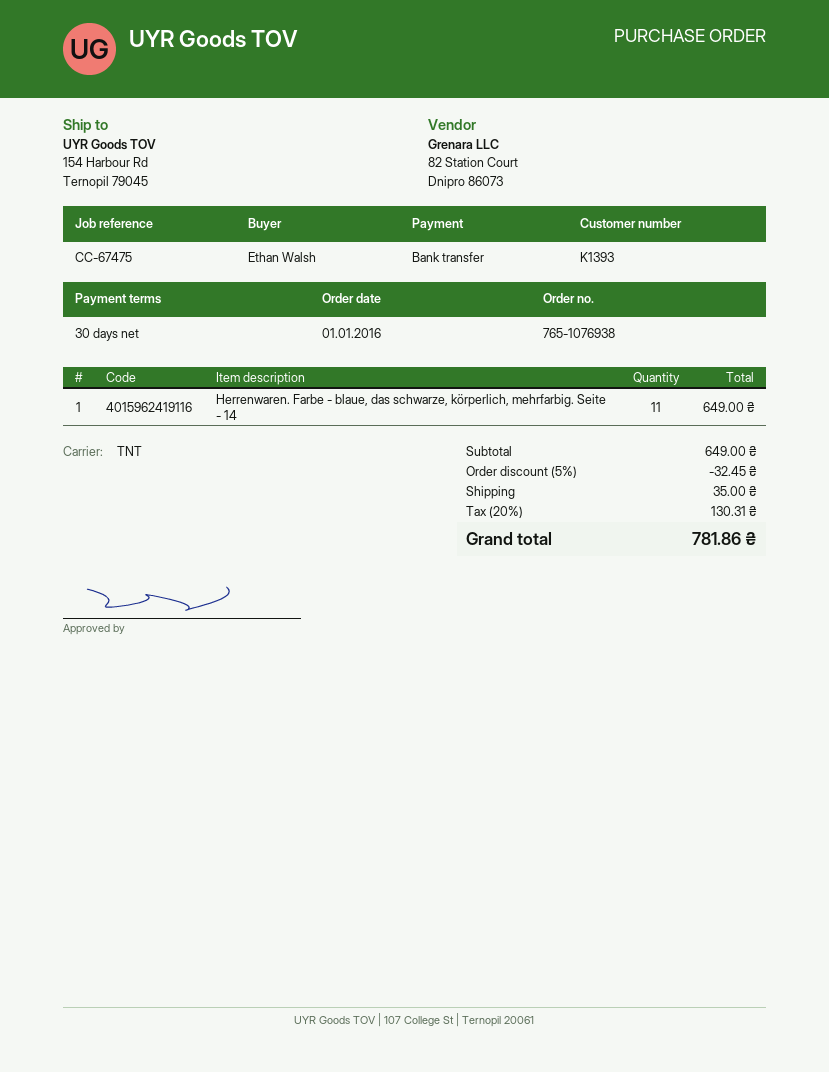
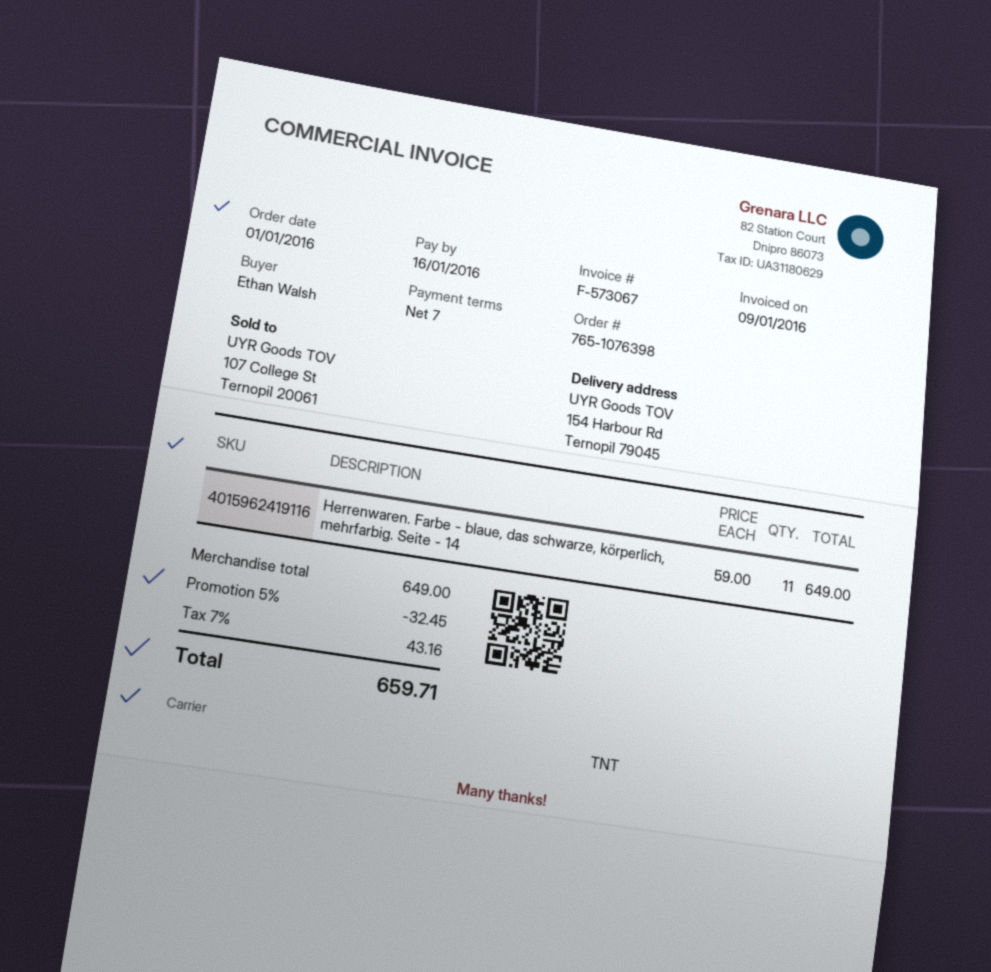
order number: 765-1076938 -> 765-1076398
payment terms: 30 days -> 7 days
shipping: 35.00 -> none
tax: 20% = 130.31 -> 7% = 43.16
total: 781.86 -> 659.71

